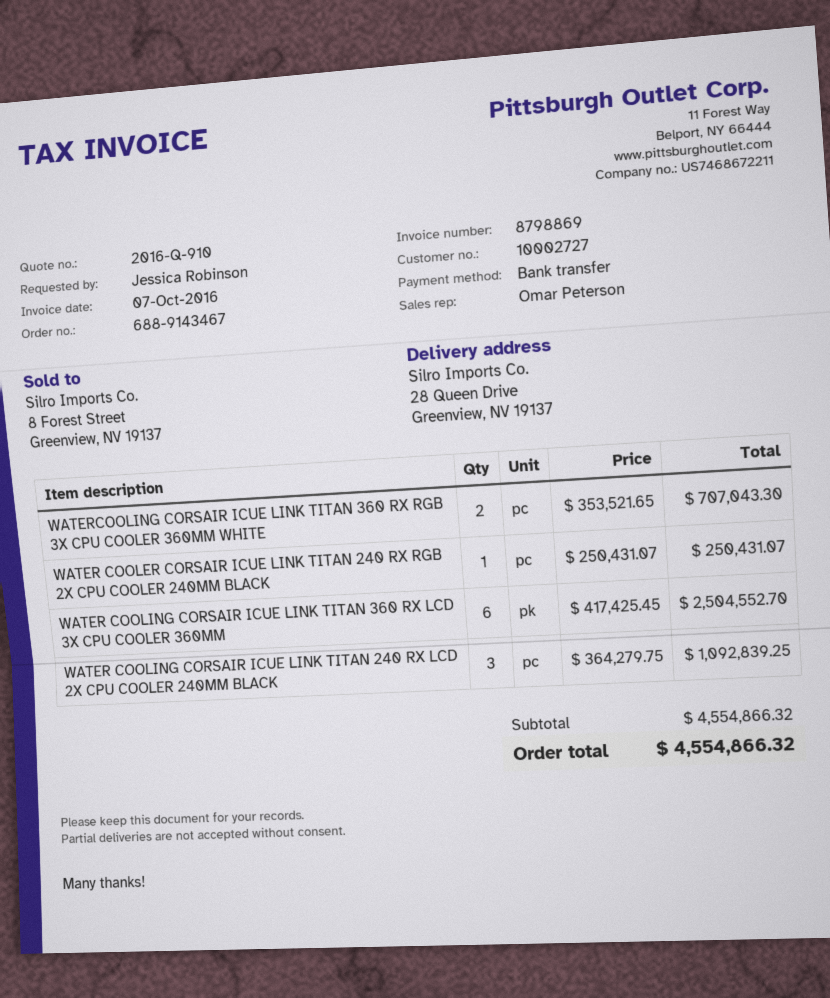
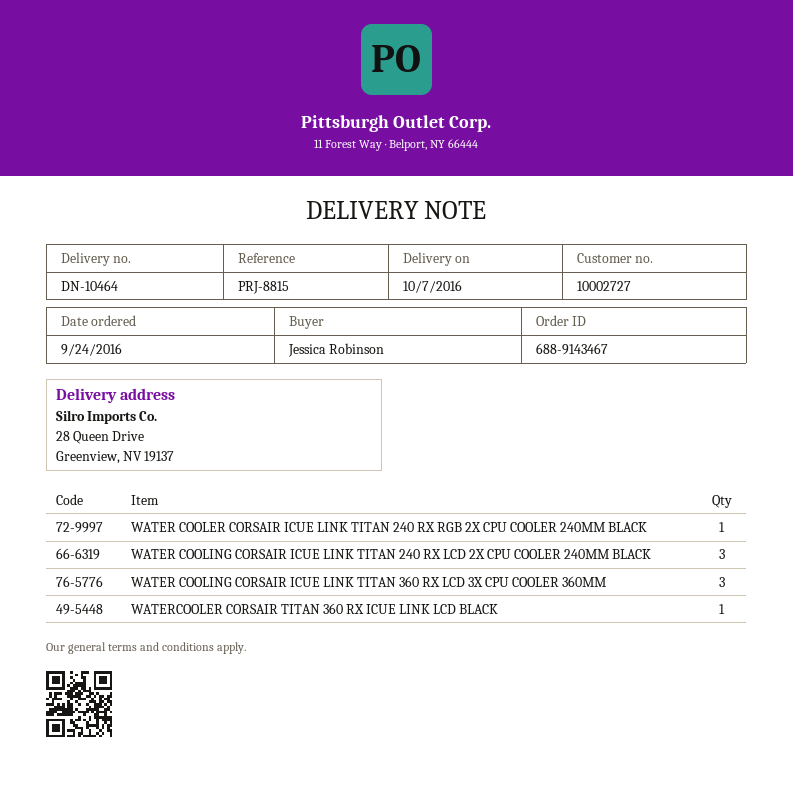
WATERCOOLING CORSAIR ICUE LINK TITAN 360 RX RGB 3X CPU COOLER 360MM WHITE: 2 -> none
WATER COOLING CORSAIR ICUE LINK TITAN 360 RX LCD 3X CPU COOLER 360MM: 6 -> 3
WATERCOOLER CORSAIR TITAN 360 RX ICUE LINK LCD BLACK: none -> 1

